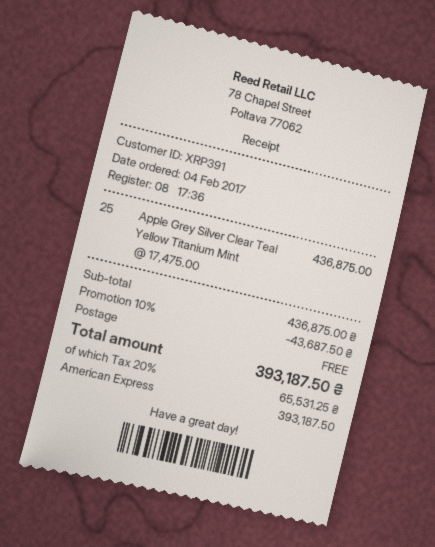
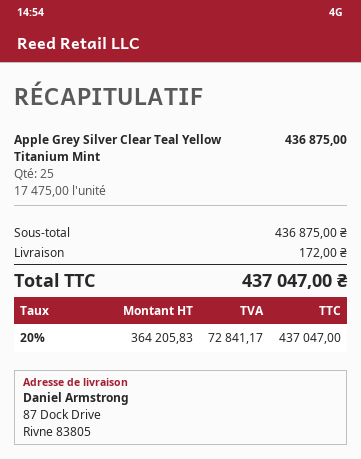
discount: 10% = 43687.50 -> none
shipping: 0.00 -> 172.00
tax: 20% = 65531.25 -> 20% = 72841.17
total: 393187.50 -> 437047.00

